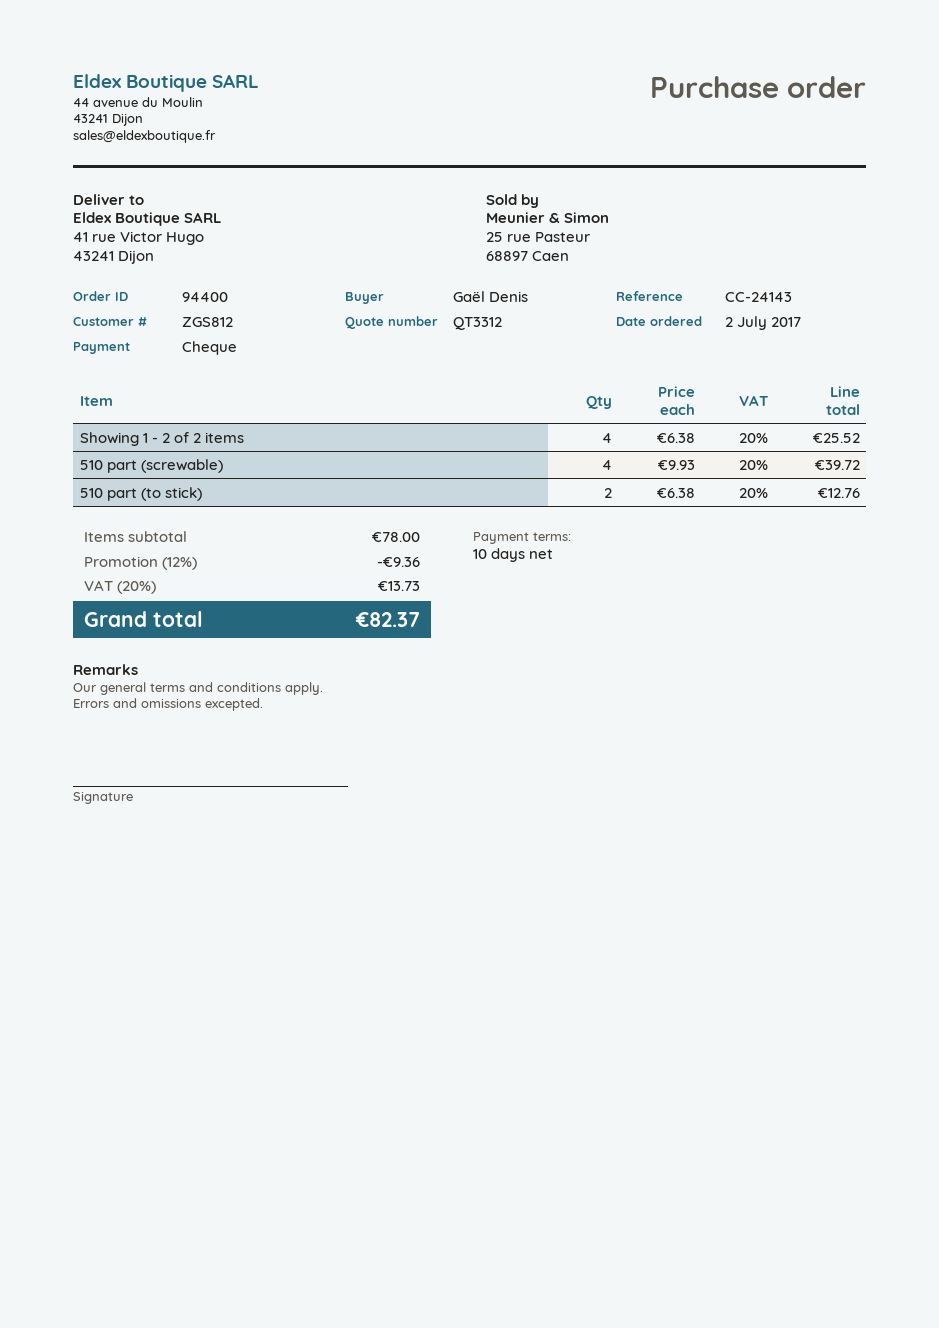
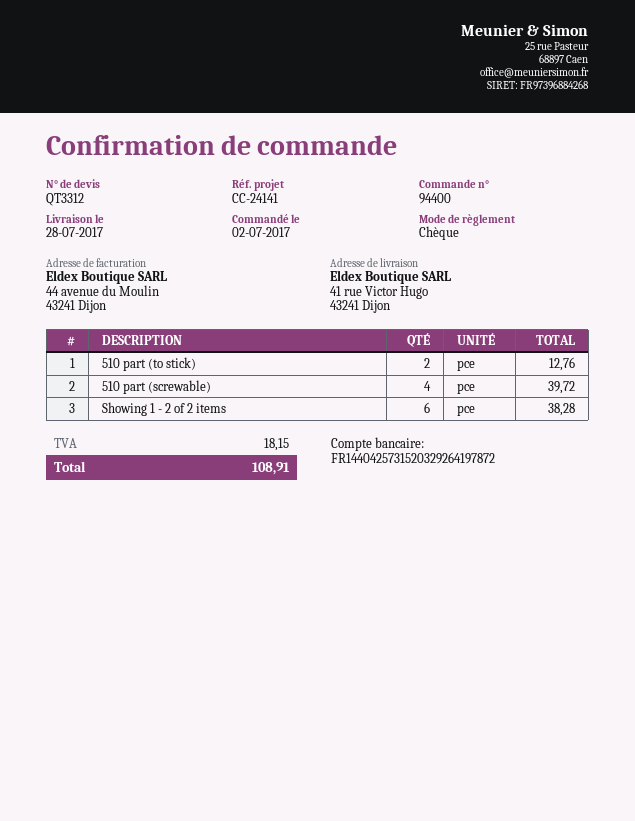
reference: CC-24143 -> CC-24141
Showing 1 - 2 of 2 items: 4 for 25.52 -> 6 for 38.28
discount: 12% = 9.36 -> none
tax: 13.73 -> 18.15
total: 82.37 -> 108.91

